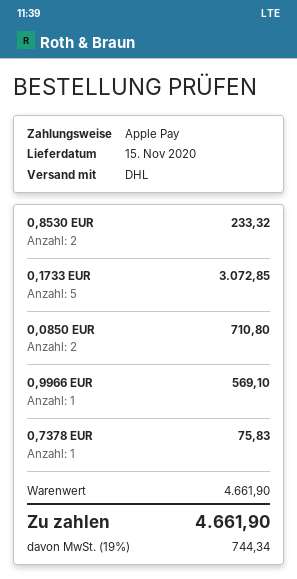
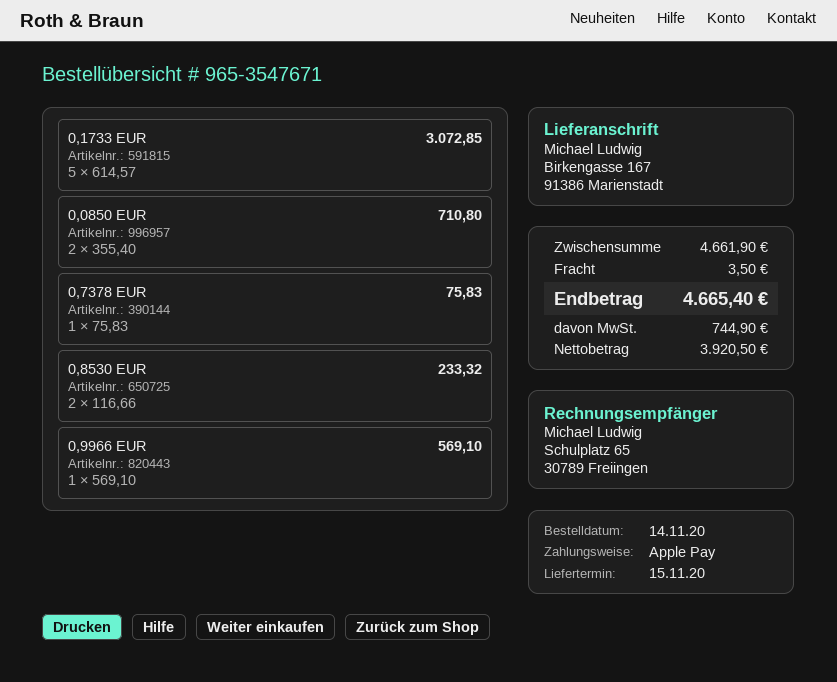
shipping: none -> 3.50
tax: 744.34 -> 744.90
total: 4661.90 -> 4665.40

